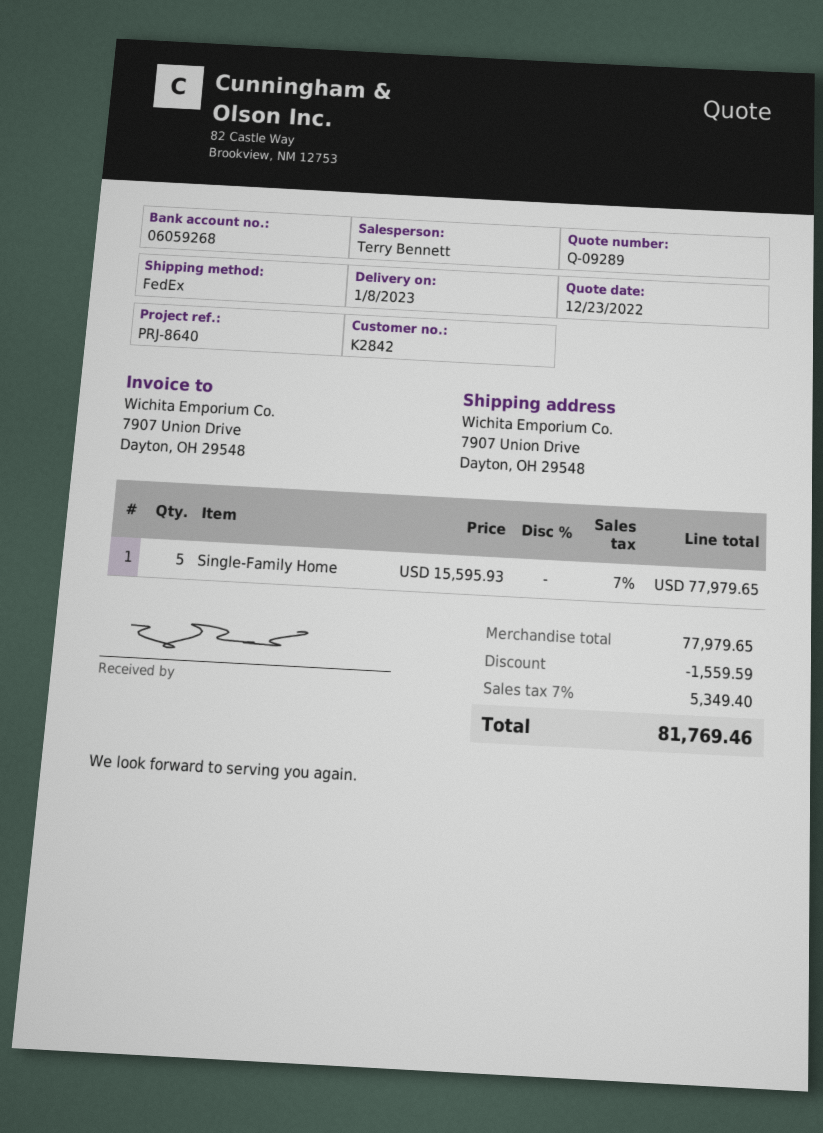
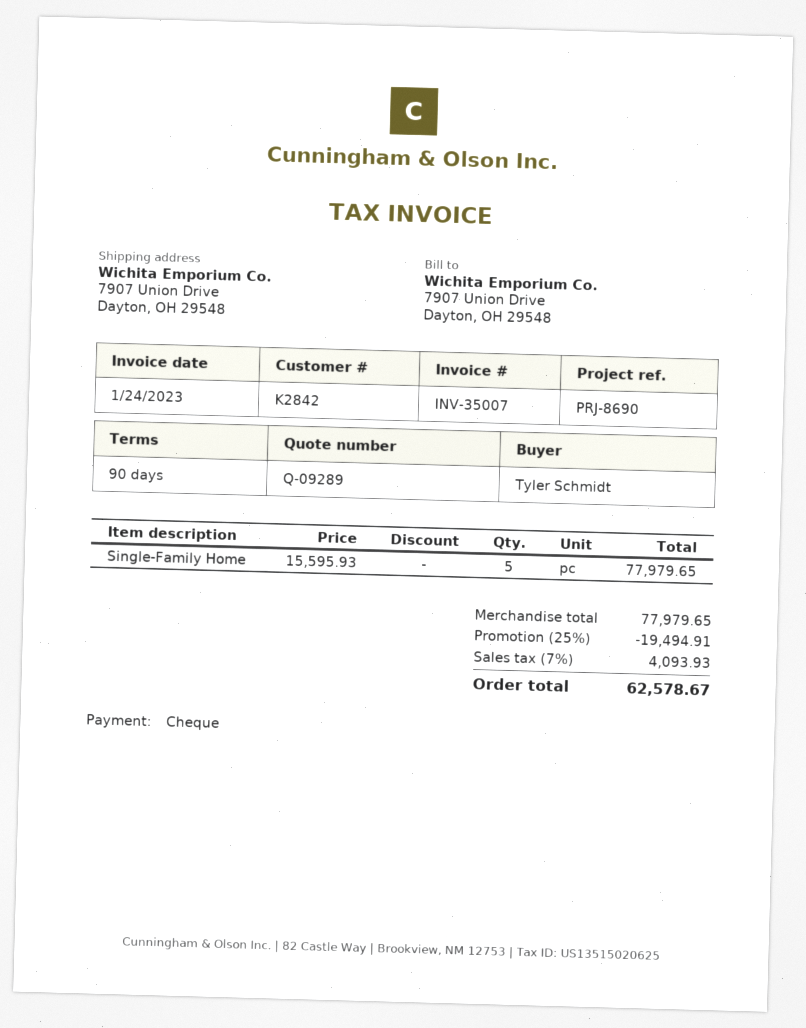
reference: PRJ-8640 -> PRJ-8690
discount: 1559.59 -> 19494.91
tax: 7% = 5349.40 -> 7% = 4093.93
total: 81769.46 -> 62578.67

